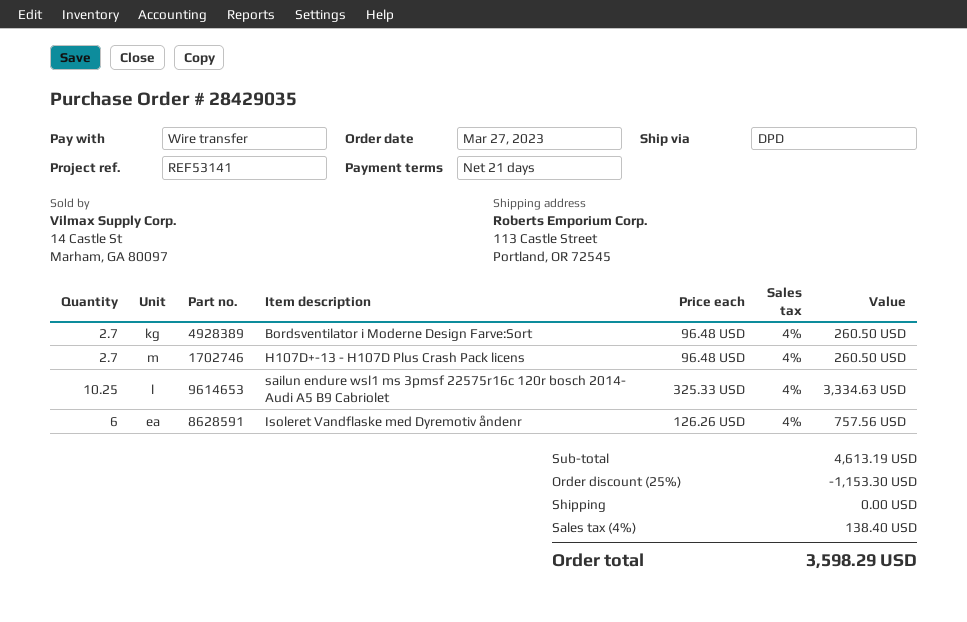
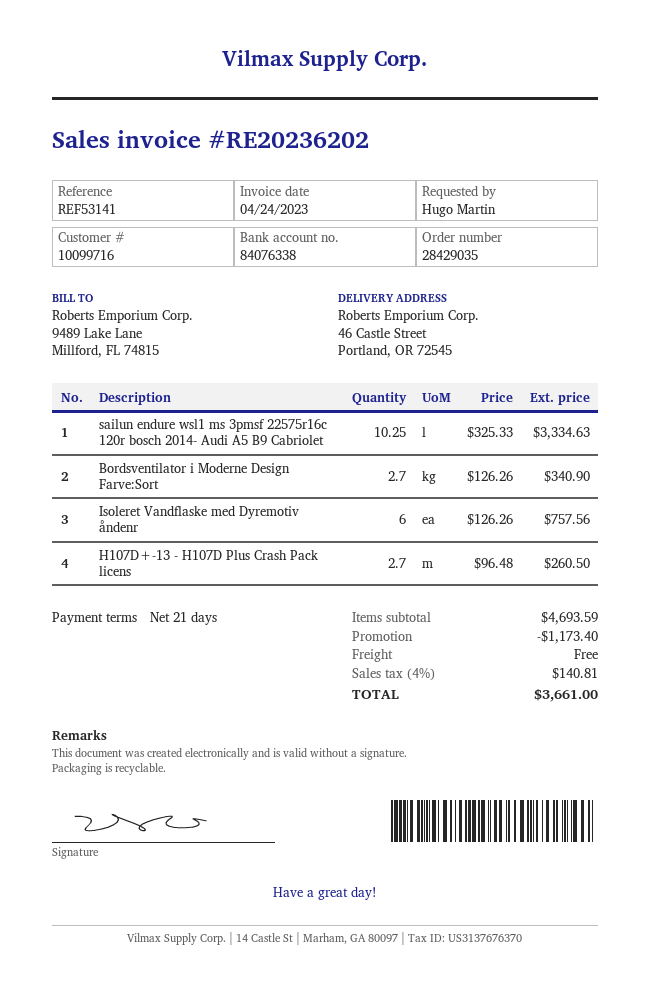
ship to: 113 Castle Street, Portland, OR 72545 -> 46 Castle Street, Portland, OR 72545
Bordsventilator i Moderne Design Farve:Sort: 2.7 x 96.48 = 260.50 -> 2.7 x 126.26 = 340.90
subtotal: 4613.19 -> 4693.59
discount: 1153.30 -> 1173.40
tax: 4% = 138.40 -> 4% = 140.81
total: 3598.29 -> 3661.00

